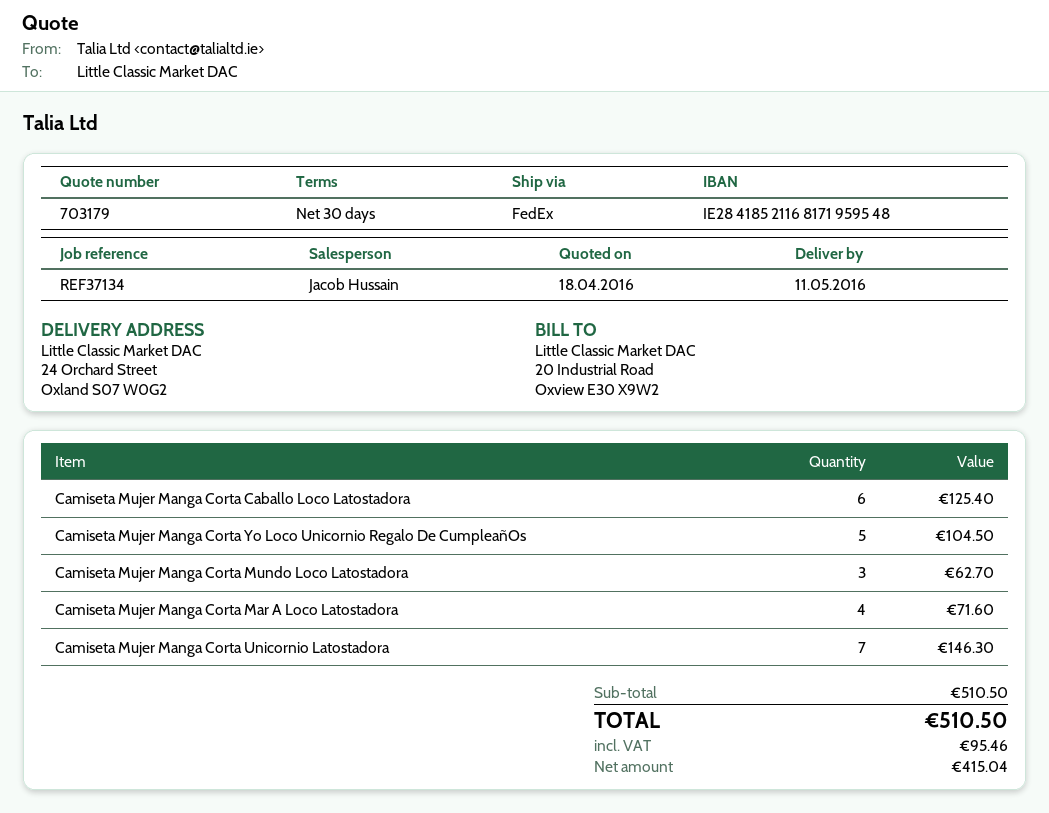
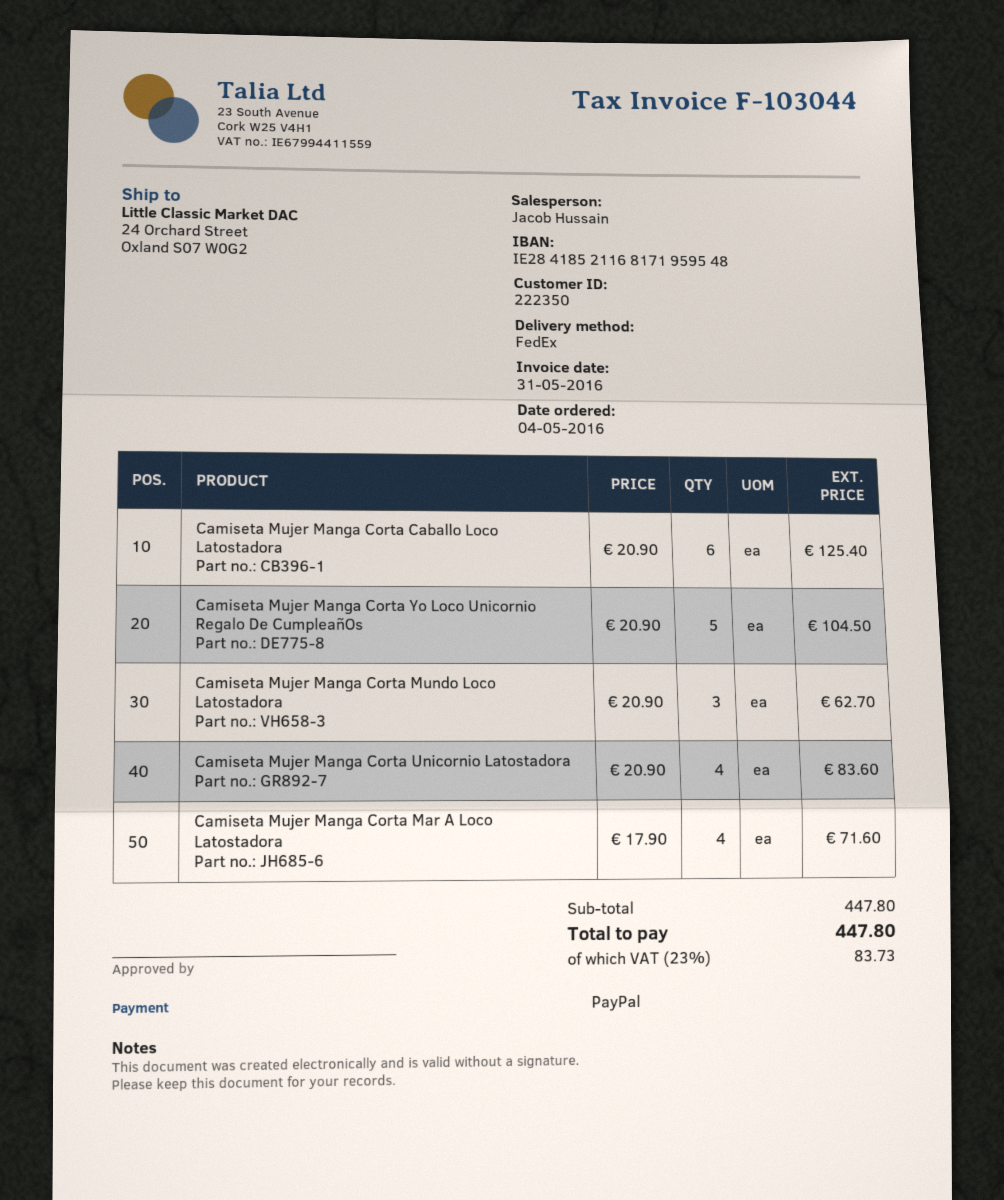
Camiseta Mujer Manga Corta Unicornio Latostadora: 7 for 146.30 -> 4 for 83.60
subtotal: 510.50 -> 447.80
tax: 95.46 -> 83.73
total: 510.50 -> 447.80

